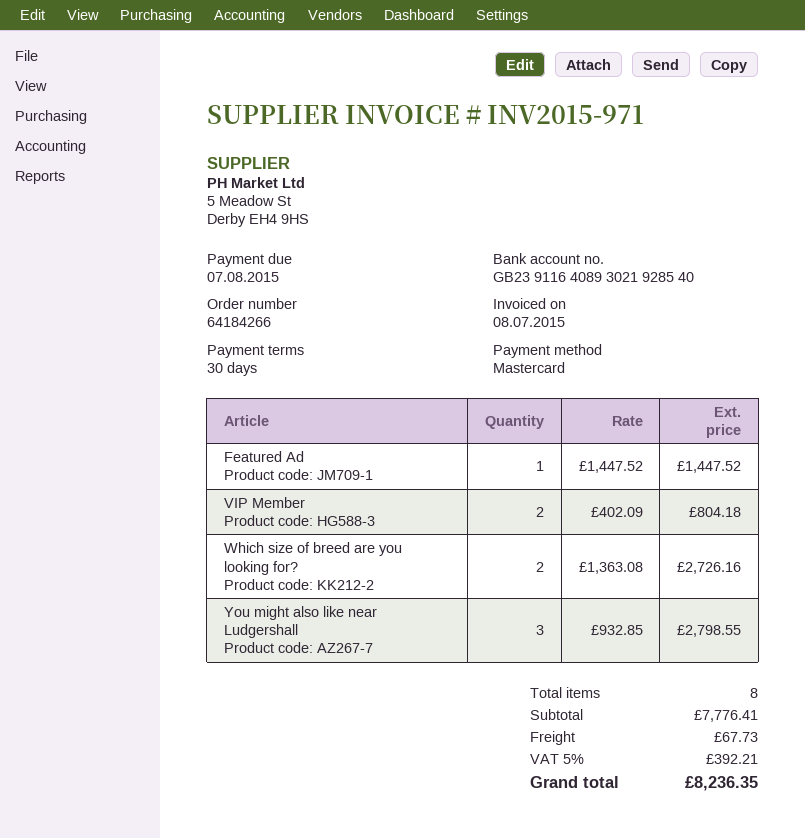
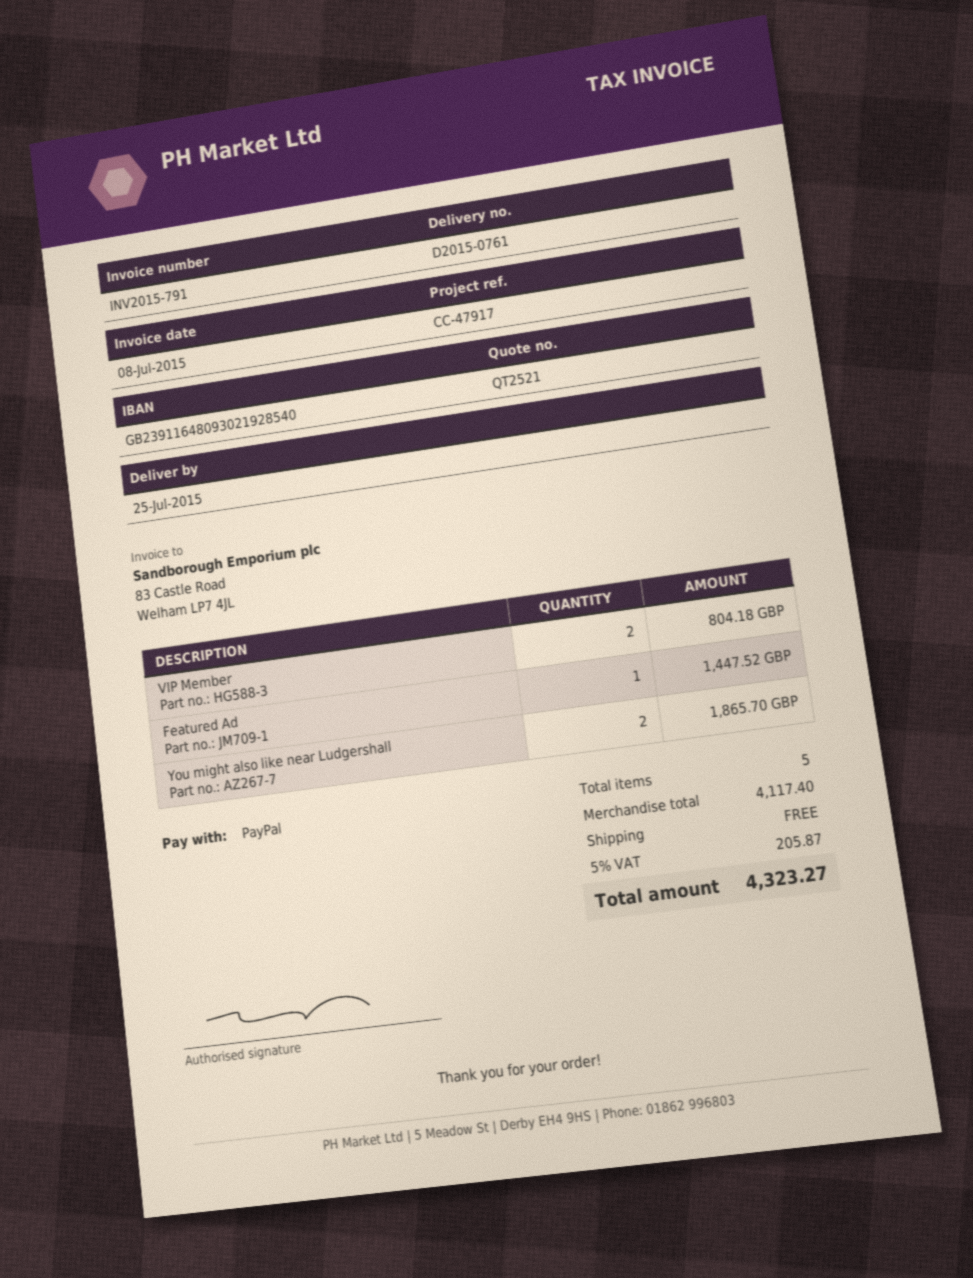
invoice number: INV2015-971 -> INV2015-791
payment method: Mastercard -> PayPal
bank account: GB23911640893021928540 -> GB23911648093021928540
Which size of breed are you looking for?: 2 for 2726.16 -> none
You might also like near Ludgershall: 3 for 2798.55 -> 2 for 1865.70
total quantity: 8 -> 5
subtotal: 7776.41 -> 4117.40
shipping: 67.73 -> 0.00
tax: 5% = 392.21 -> 5% = 205.87
total: 8236.35 -> 4323.27

